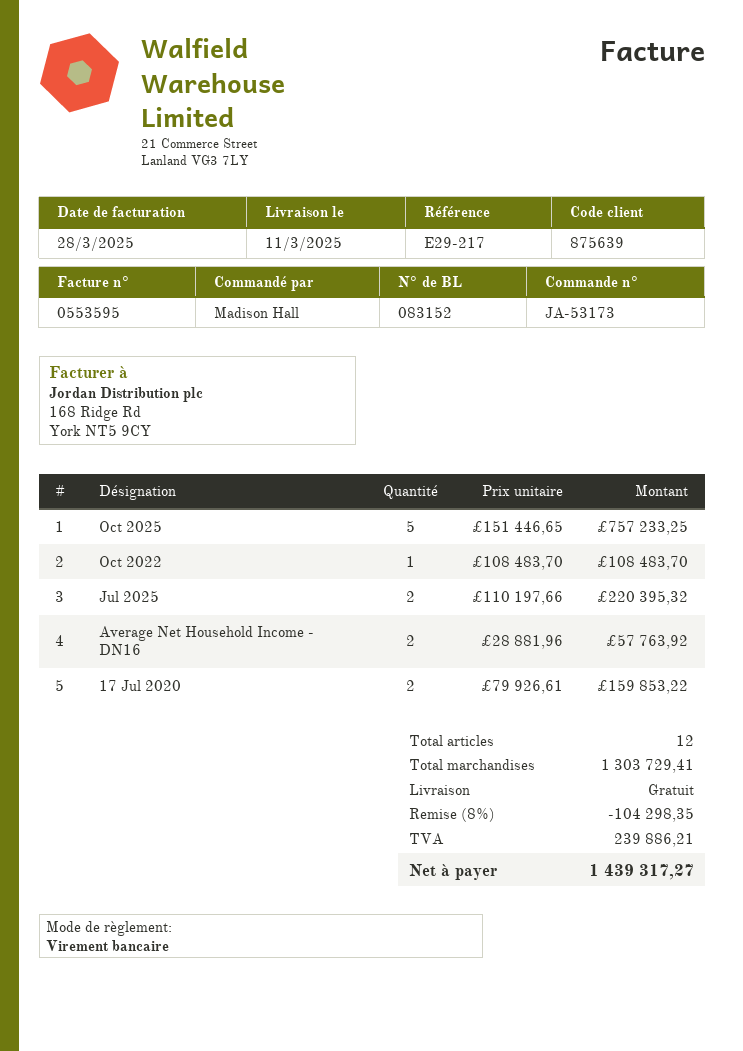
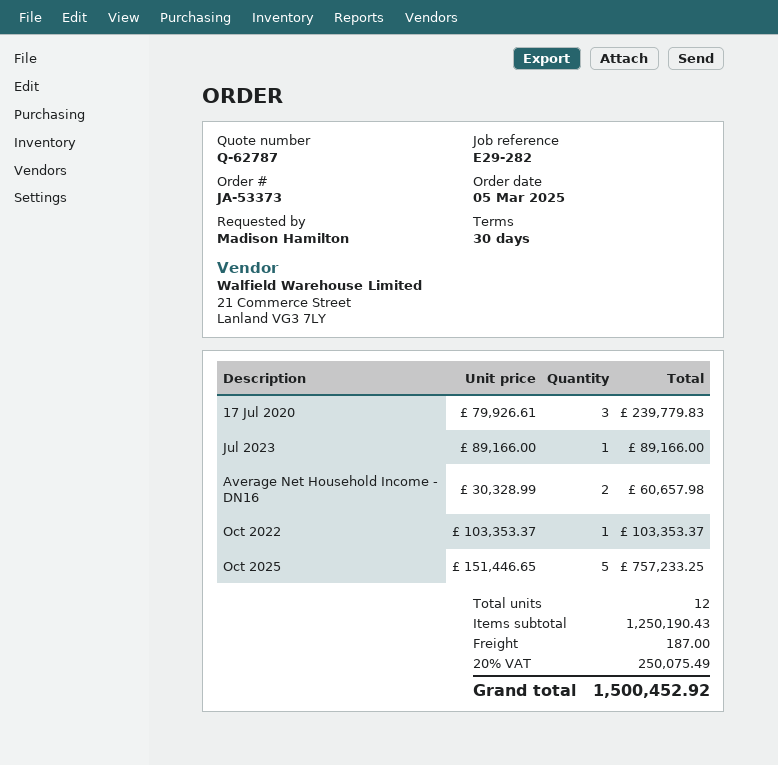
order number: JA-53173 -> JA-53373
reference: E29-217 -> E29-282
ordered by: Madison Hall -> Madison Hamilton
Oct 2022: 1 x 108483.70 = 108483.70 -> 1 x 103353.37 = 103353.37
Jul 2025: 2 x 110197.66 = 220395.32 -> none
Average Net Household Income - DN16: 2 x 28881.96 = 57763.92 -> 2 x 30328.99 = 60657.98
17 Jul 2020: 2 x 79926.61 = 159853.22 -> 3 x 79926.61 = 239779.83
Jul 2023: none -> 1 x 89166.00 = 89166.00
subtotal: 1303729.41 -> 1250190.43
discount: 8% = 104298.35 -> none
shipping: 0.00 -> 187.00
tax: 239886.21 -> 250075.49
total: 1439317.27 -> 1500452.92

